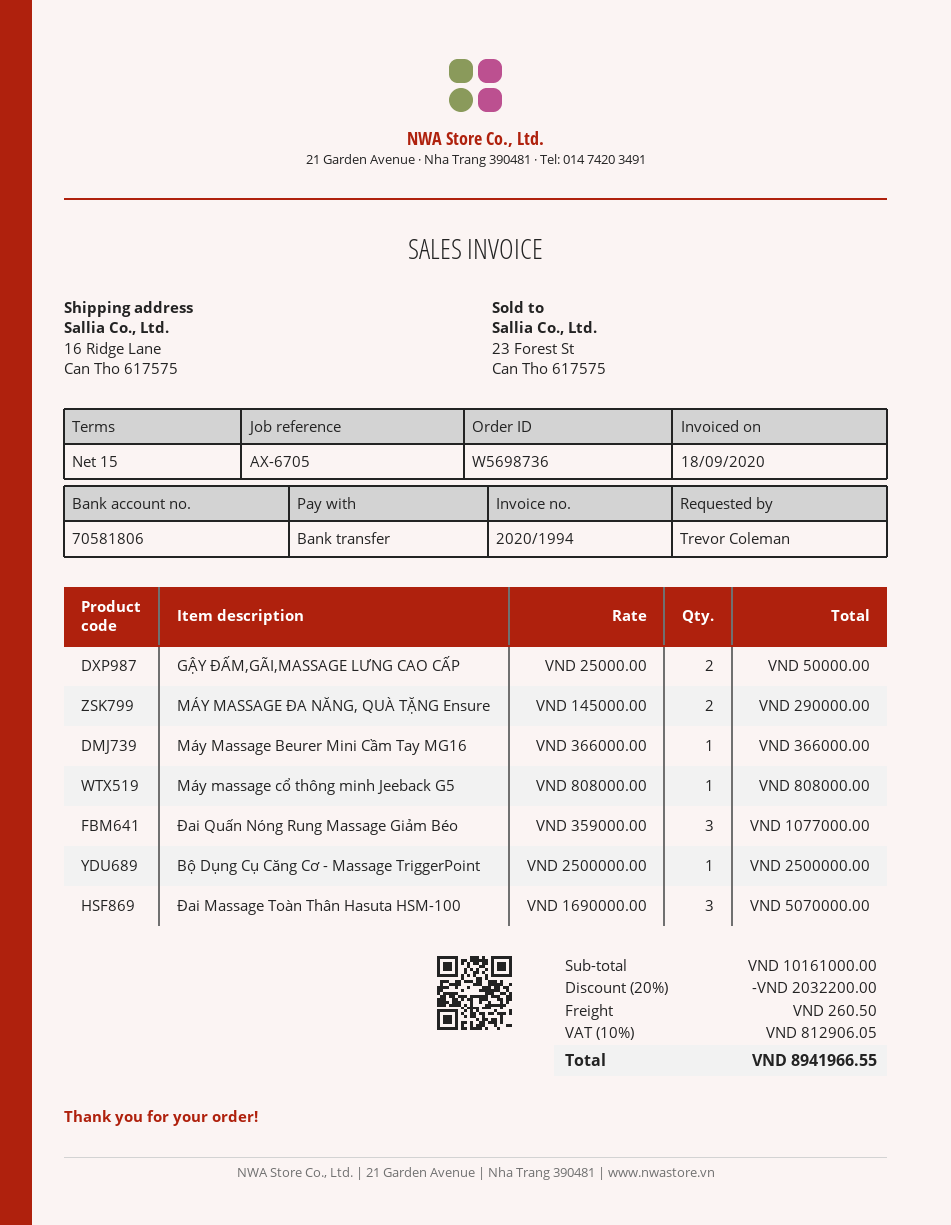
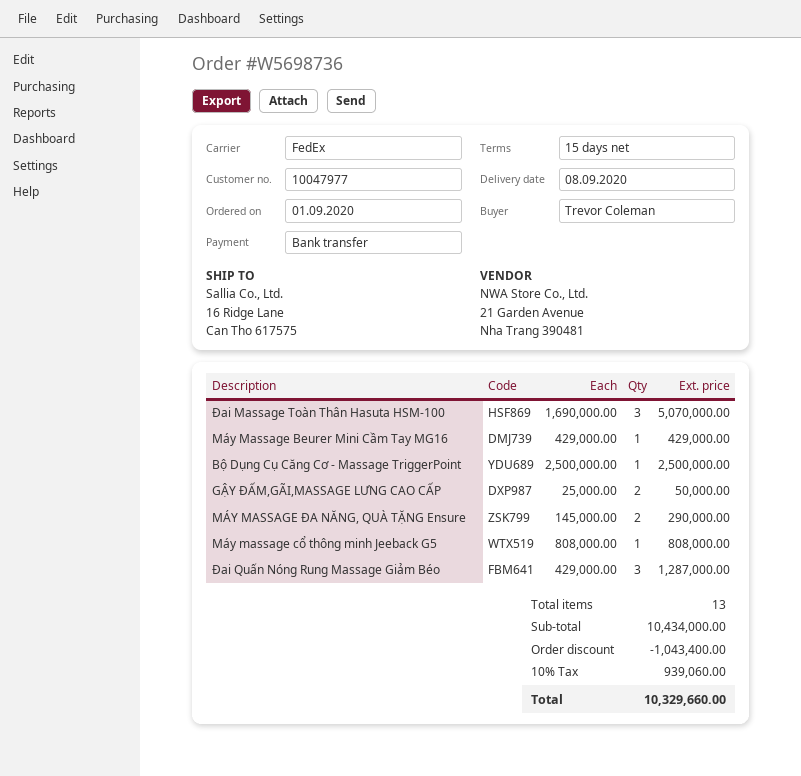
Máy Massage Beurer Mini Cầm Tay MG16: 1 x 366000.00 = 366000.00 -> 1 x 429000.00 = 429000.00
Đai Quấn Nóng Rung Massage Giảm Béo: 3 x 359000.00 = 1077000.00 -> 3 x 429000.00 = 1287000.00
subtotal: 10161000.00 -> 10434000.00
discount: 2032200.00 -> 1043400.00
shipping: 260.50 -> none
tax: 10% = 812906.05 -> 10% = 939060.00
total: 8941966.55 -> 10329660.00

